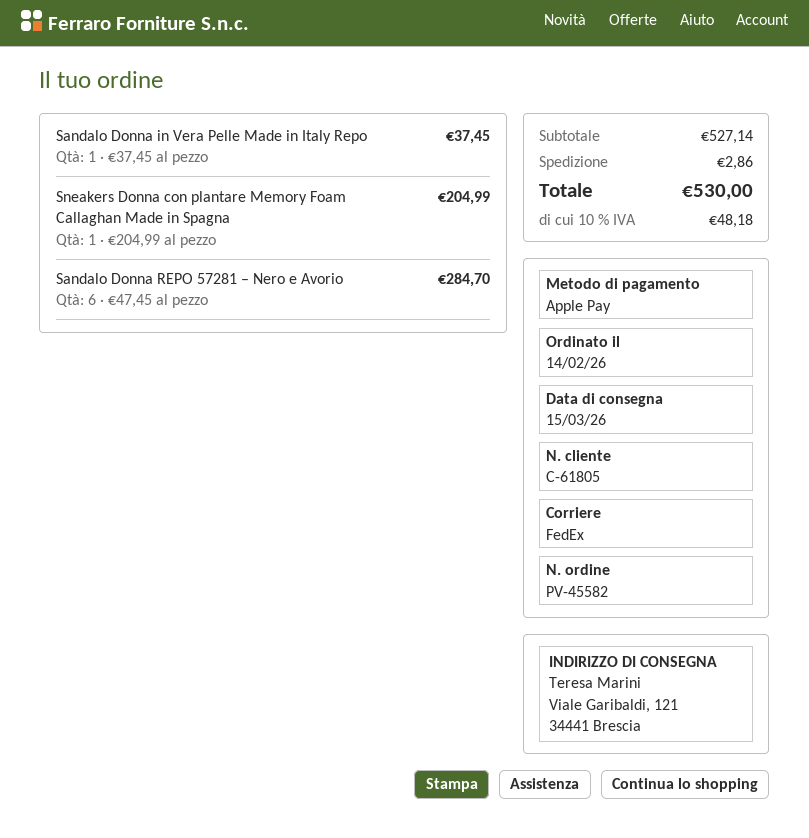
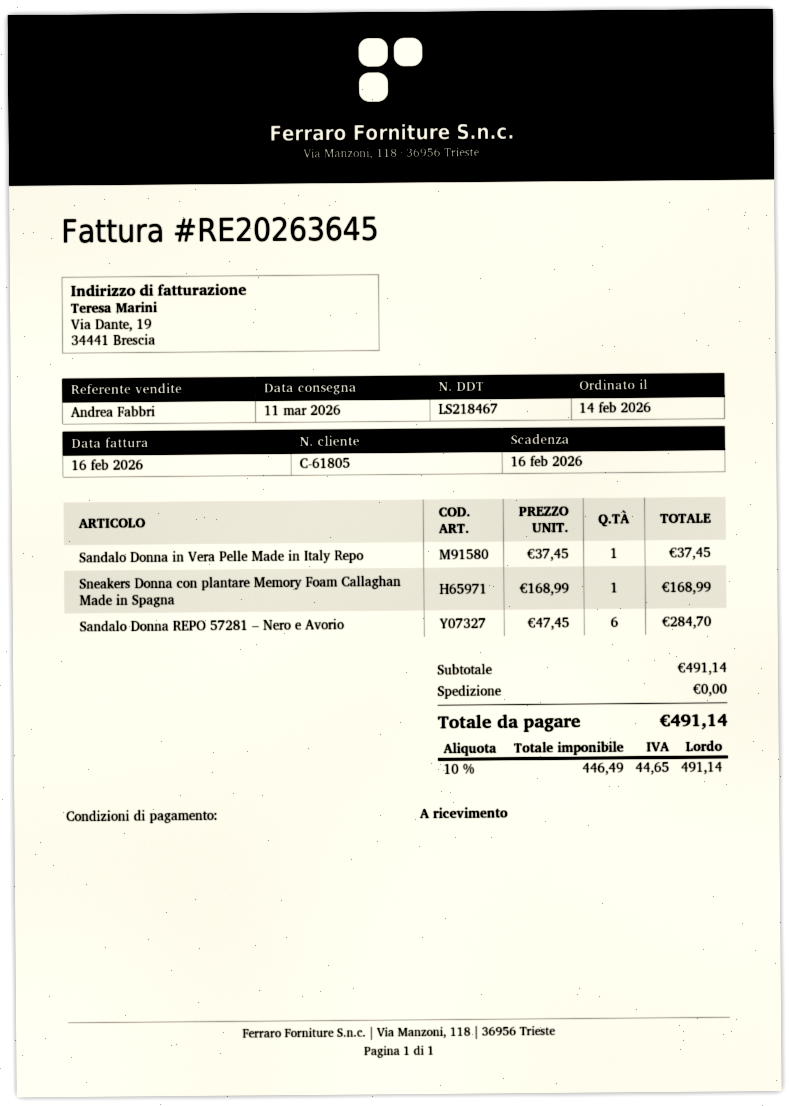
delivery date: 2026-03-15 -> 2026-03-11
Sneakers Donna con plantare Memory Foam Callaghan Made in Spagna: 1 x 204.99 = 204.99 -> 1 x 168.99 = 168.99
subtotal: 527.14 -> 491.14
shipping: 2.86 -> 0.00
tax: 10% = 48.18 -> 10% = 44.65
total: 530.00 -> 491.14

